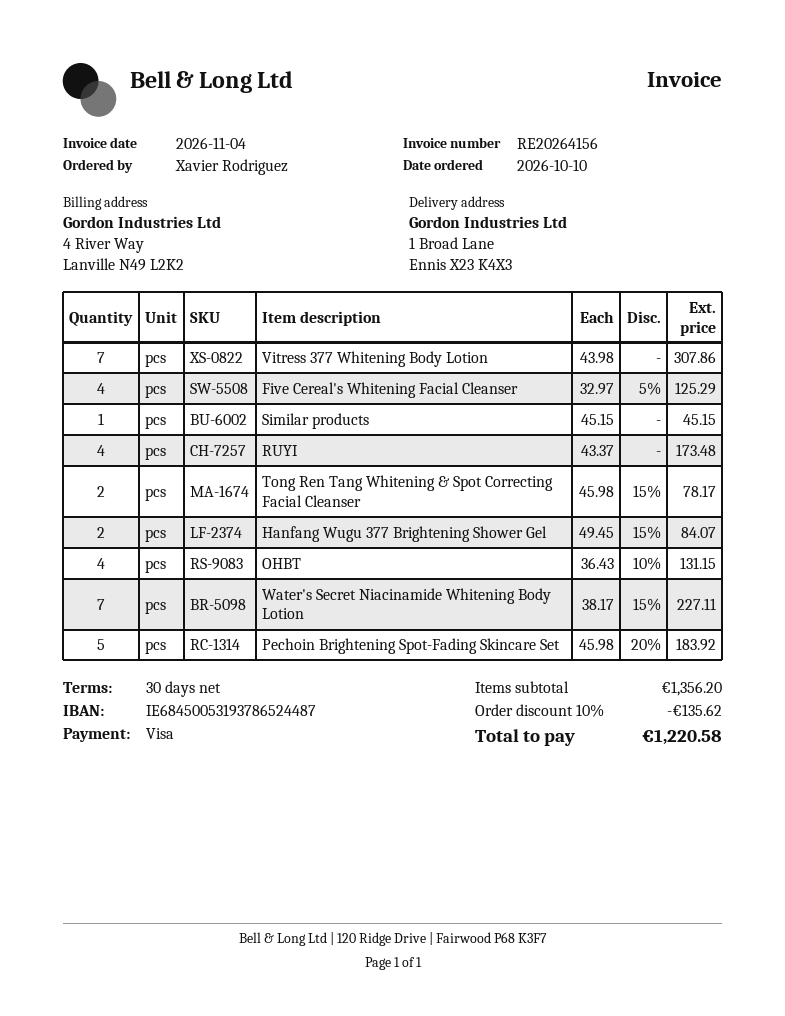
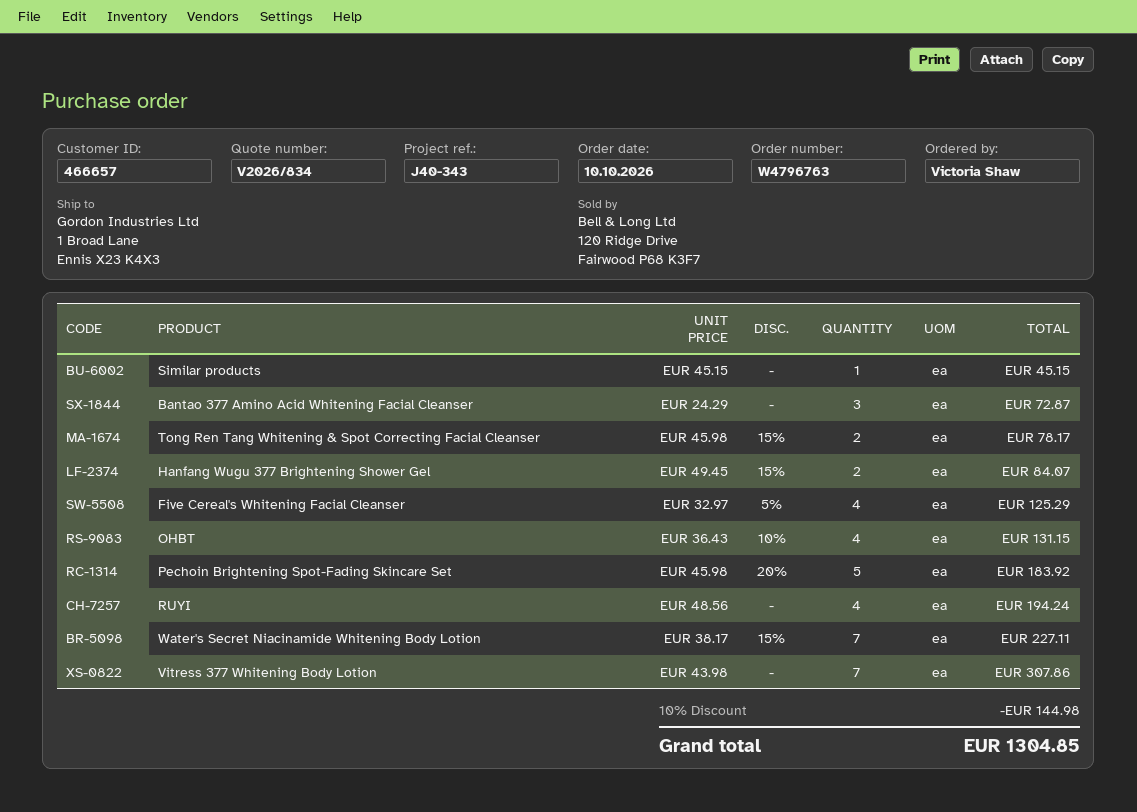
ordered by: Xavier Rodriguez -> Victoria Shaw
RUYI: 4 x 43.37 = 173.48 -> 4 x 48.56 = 194.24
Bantao 377 Amino Acid Whitening Facial Cleanser: none -> 3 x 24.29 = 72.87
discount: 10% = 135.62 -> 10% = 144.98
total: 1220.58 -> 1304.85

